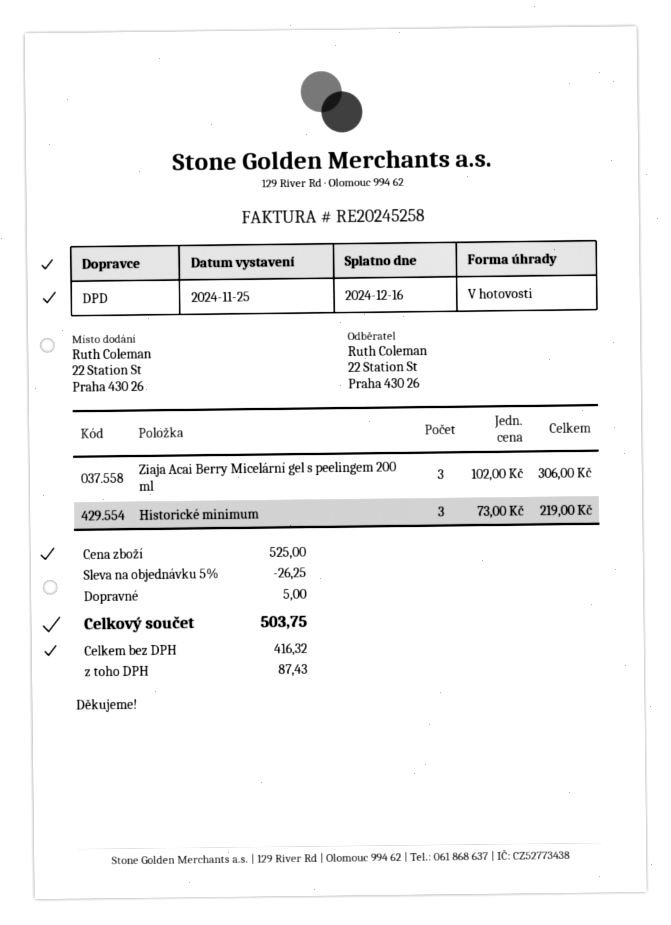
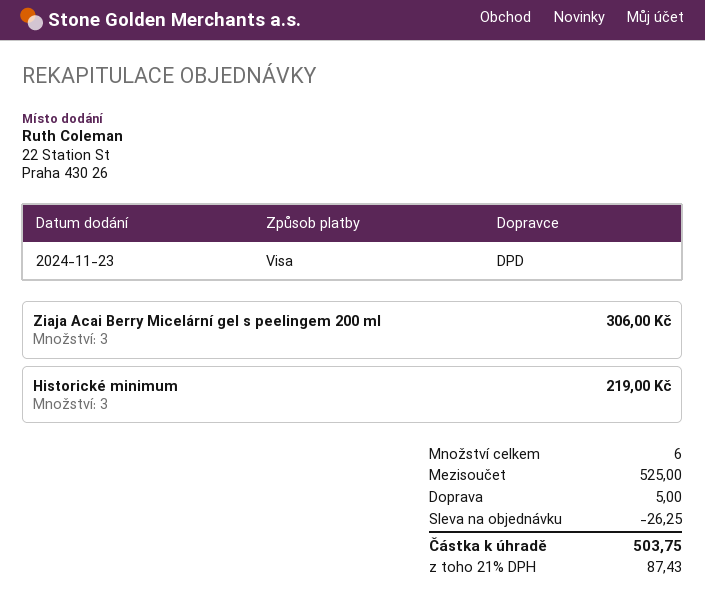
payment method: cash -> Visa

